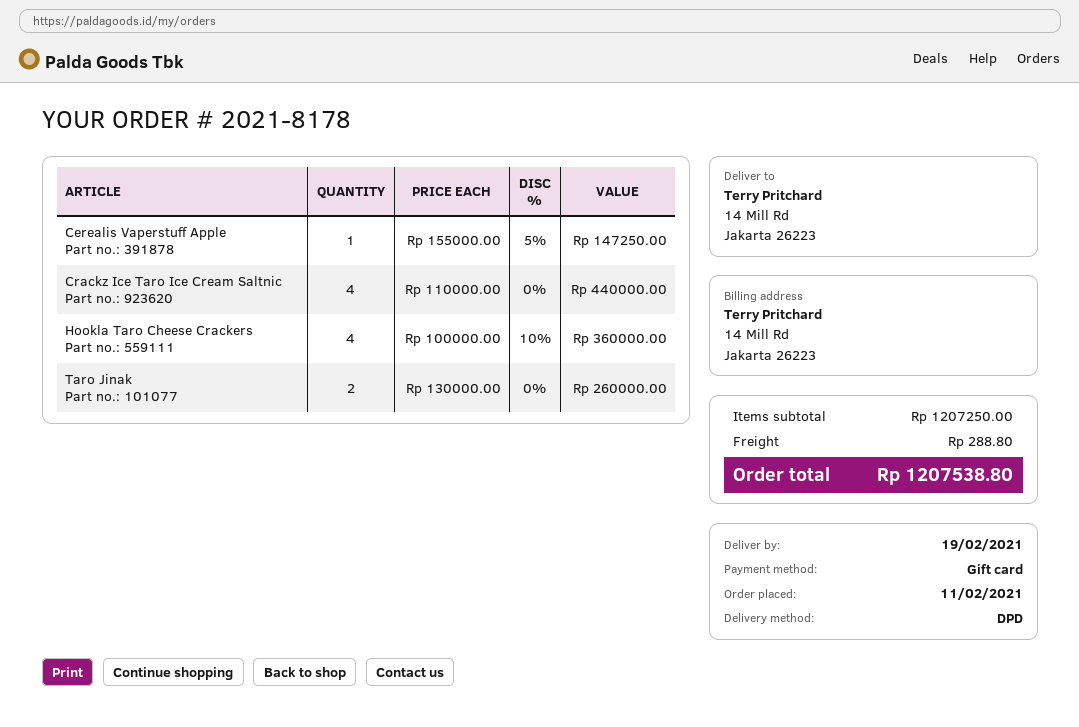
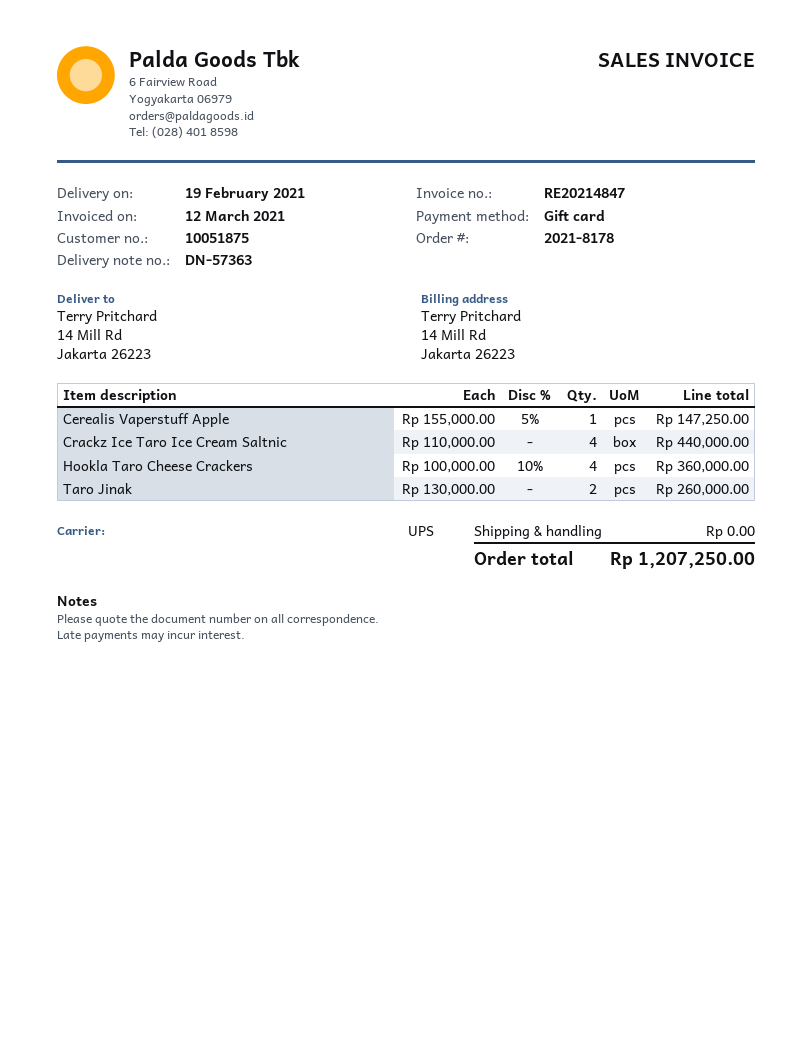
shipping method: DPD -> UPS
shipping: 288.80 -> 0.00
total: 1207538.80 -> 1207250.00

